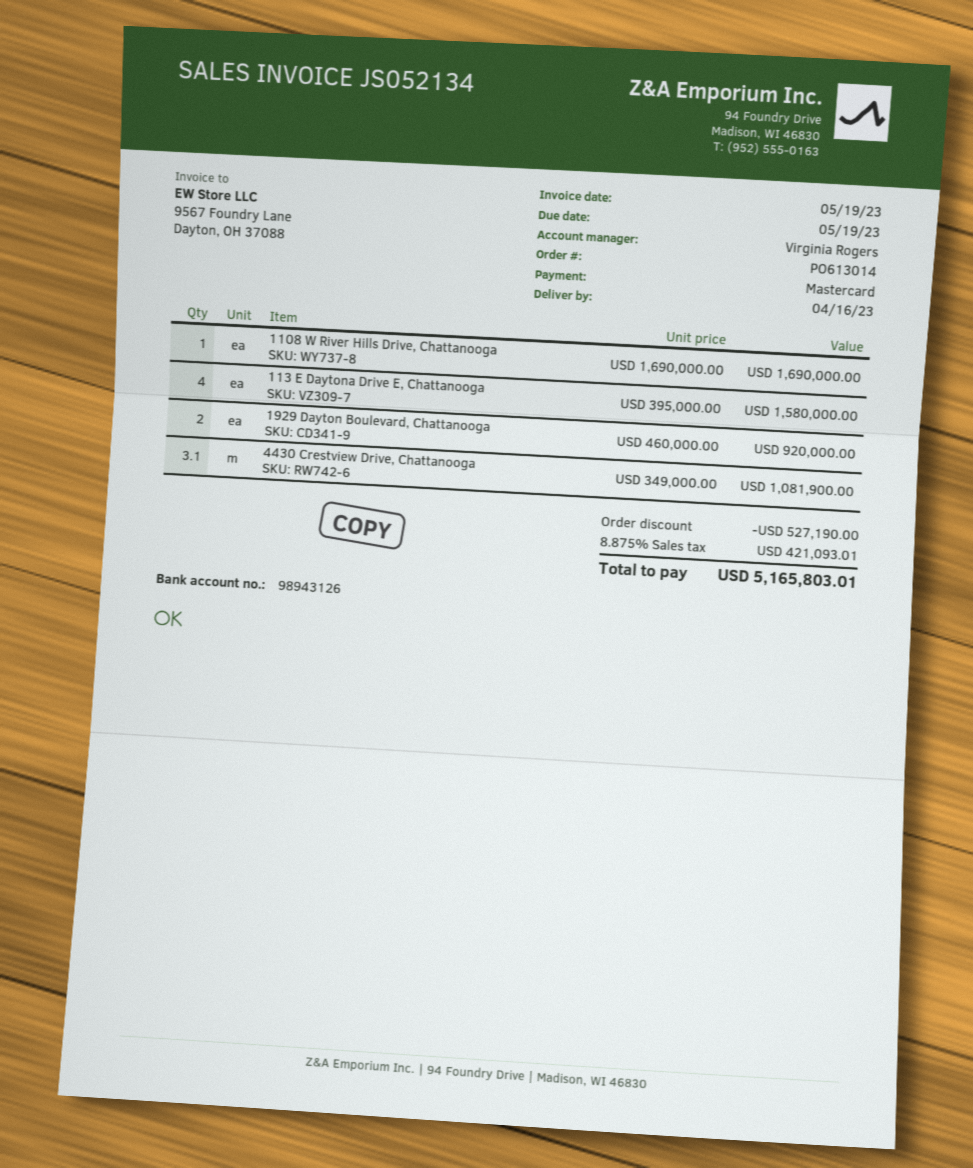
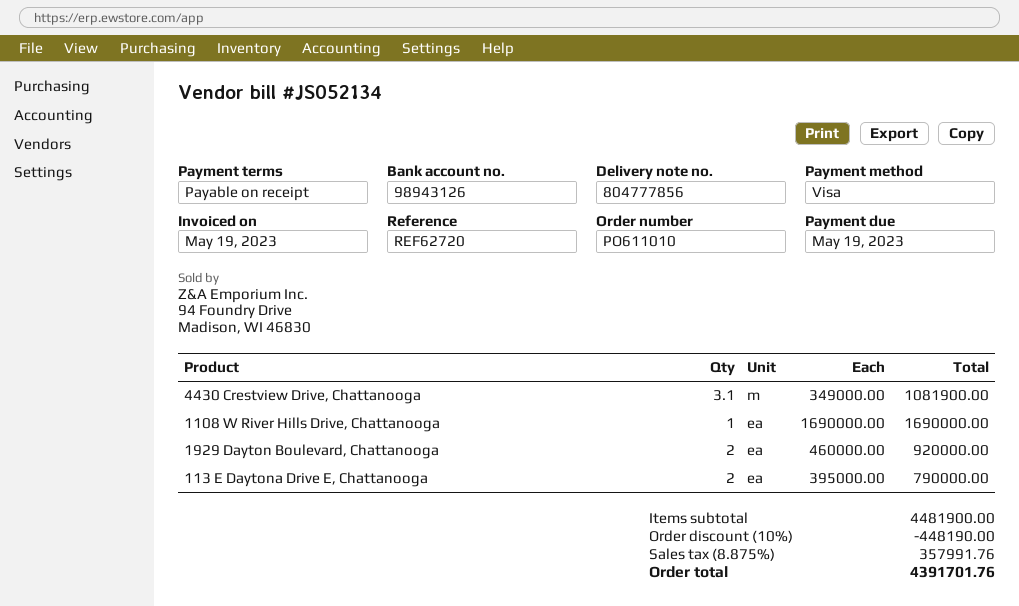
order number: PO613014 -> PO611010
payment method: Mastercard -> Visa
113 E Daytona Drive E, Chattanooga: 4 x 395000.00 = 1580000.00 -> 2 x 395000.00 = 790000.00
discount: 527190.00 -> 448190.00
tax: 8.875% = 421093.01 -> 8.875% = 357991.76
total: 5165803.01 -> 4391701.76

